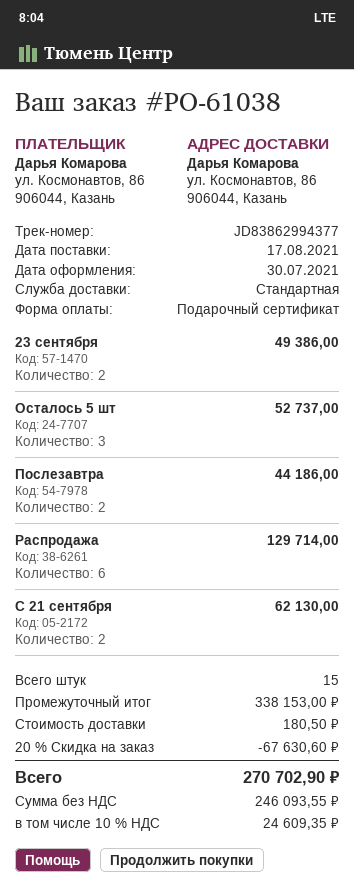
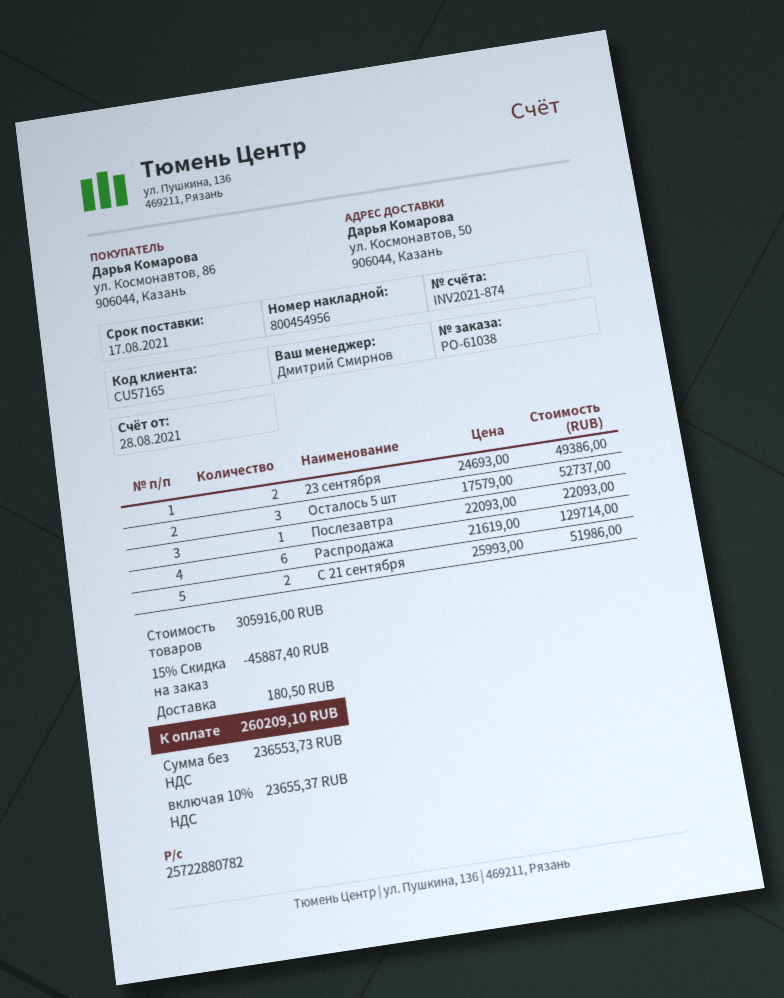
ship to: ул. Космонавтов, 86, 906044, Казань -> ул. Космонавтов, 50, 906044, Казань
Послезавтра: 2 for 44186.00 -> 1 for 22093.00
С 21 сентября: 2 for 62130.00 -> 2 for 51986.00
subtotal: 338153.00 -> 305916.00
discount: 20% = 67630.60 -> 15% = 45887.40
net: 246093.55 -> 236553.73
tax: 10% = 24609.35 -> 10% = 23655.37
total: 270702.90 -> 260209.10

